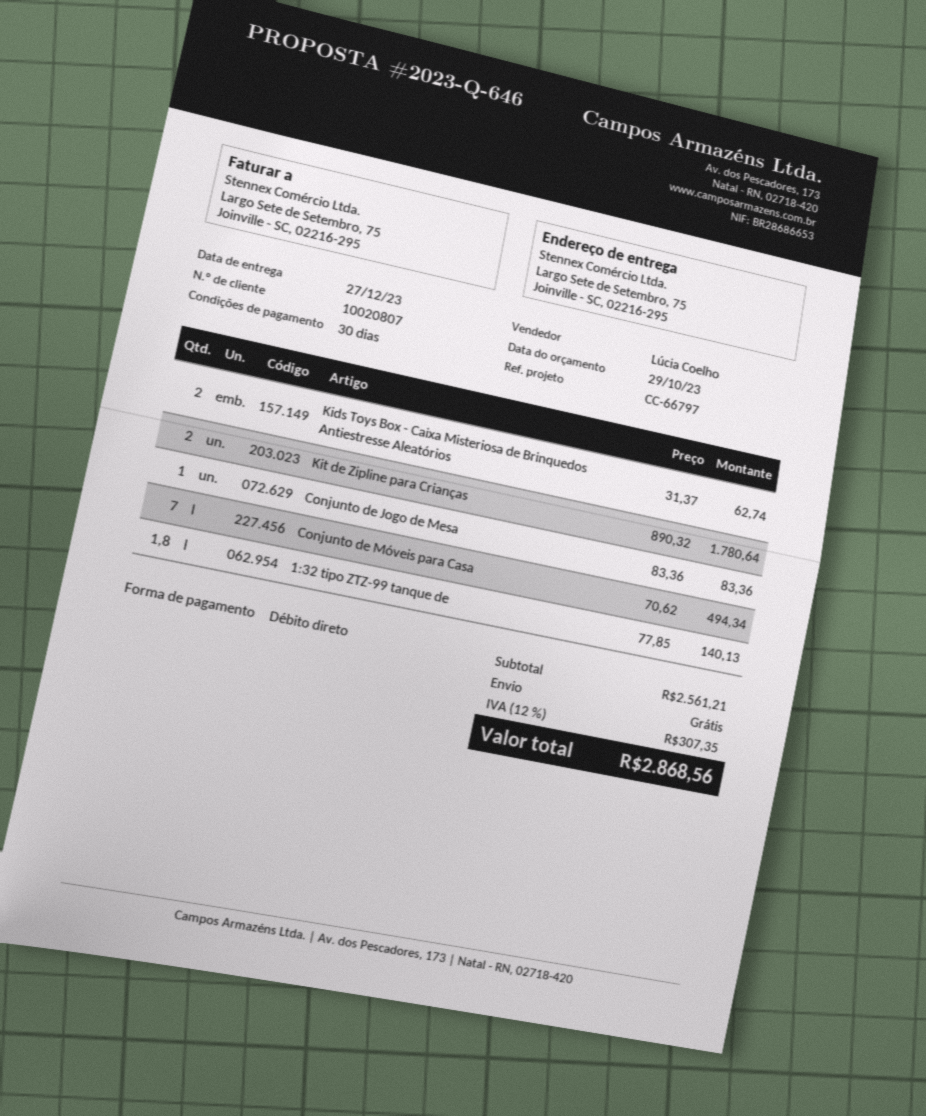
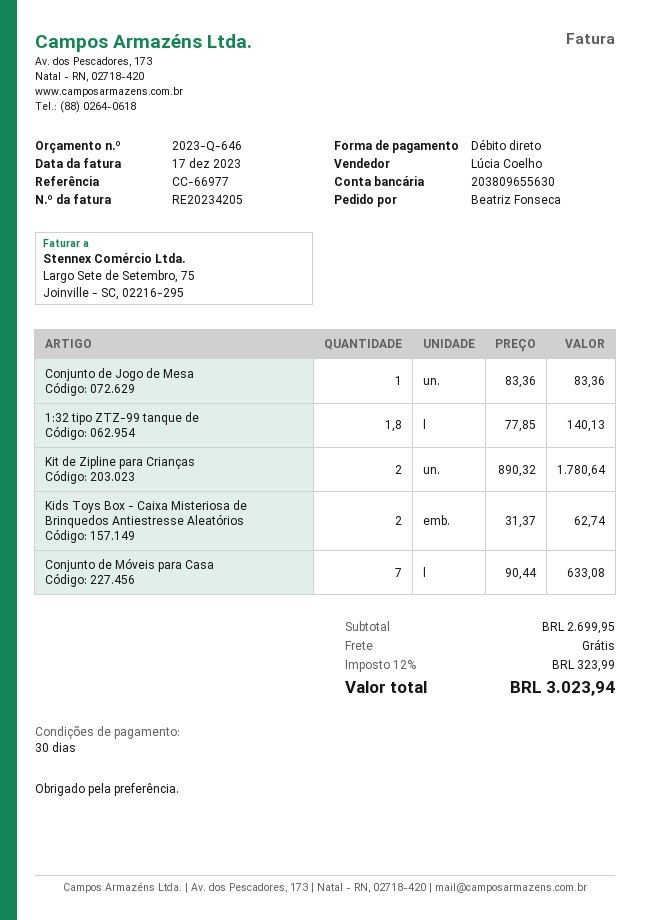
reference: CC-66797 -> CC-66977
Conjunto de Móveis para Casa: 7 x 70.62 = 494.34 -> 7 x 90.44 = 633.08
subtotal: 2561.21 -> 2699.95
tax: 12% = 307.35 -> 12% = 323.99
total: 2868.56 -> 3023.94

